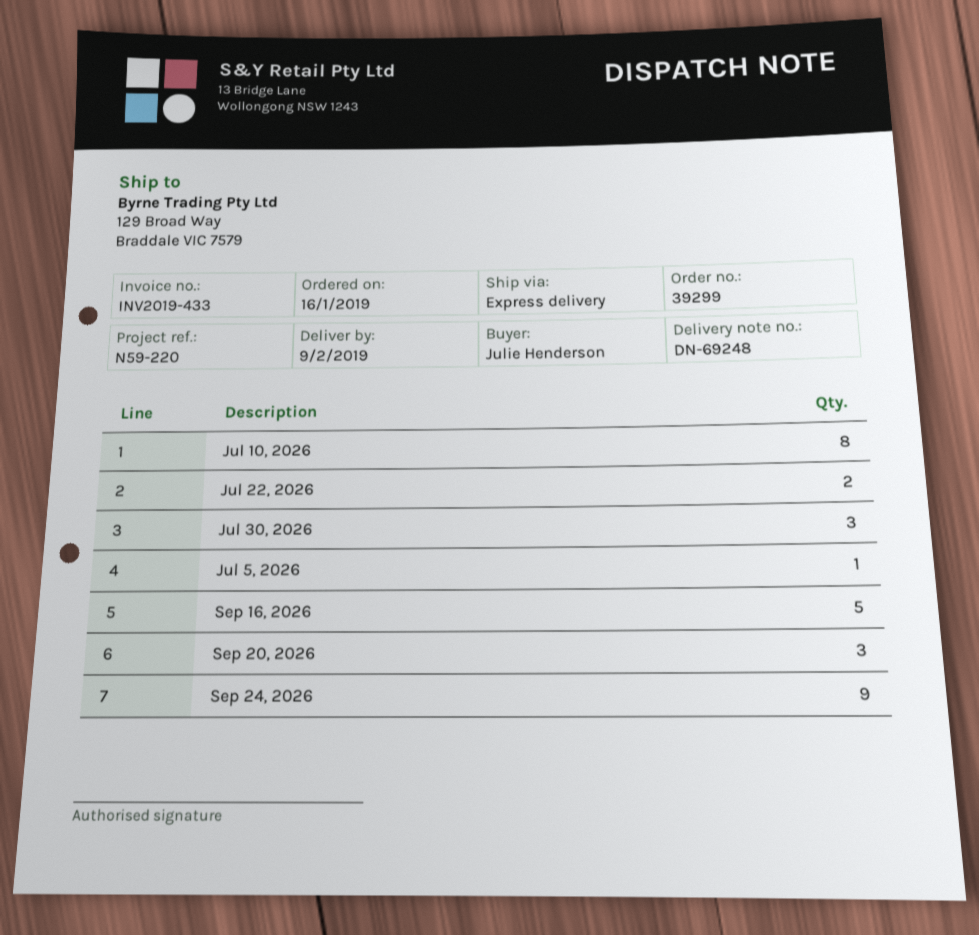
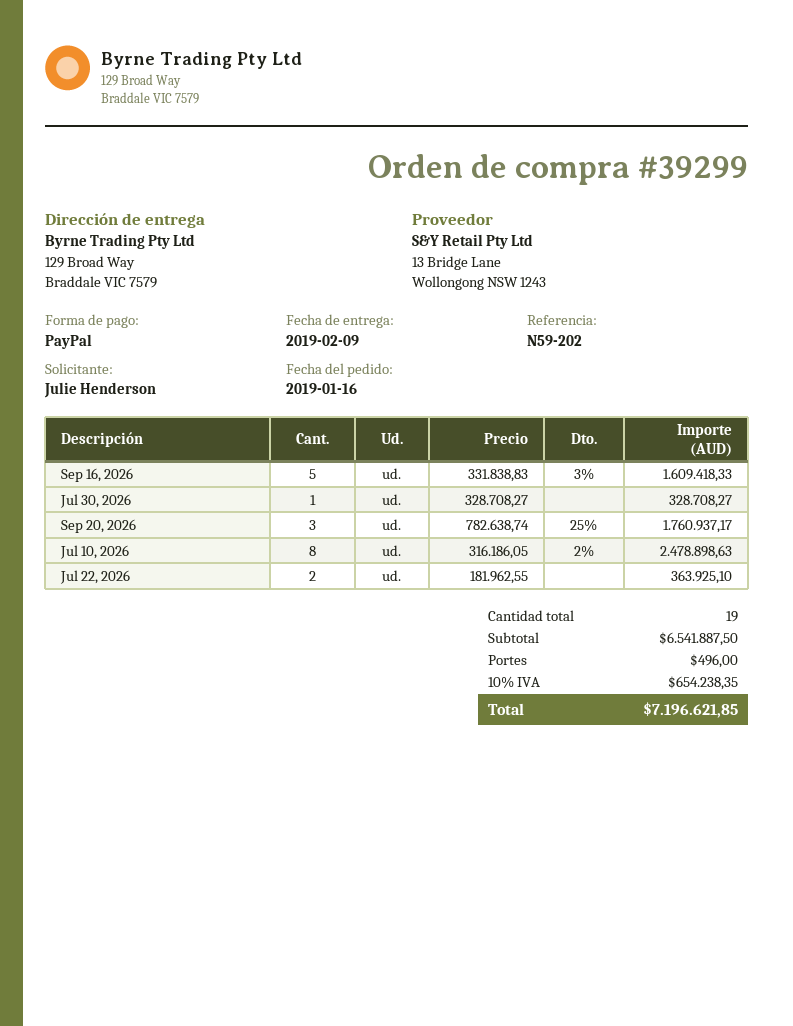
reference: N59-220 -> N59-202
Jul 30, 2026: 3 -> 1
Jul 5, 2026: 1 -> none
Sep 24, 2026: 9 -> none

